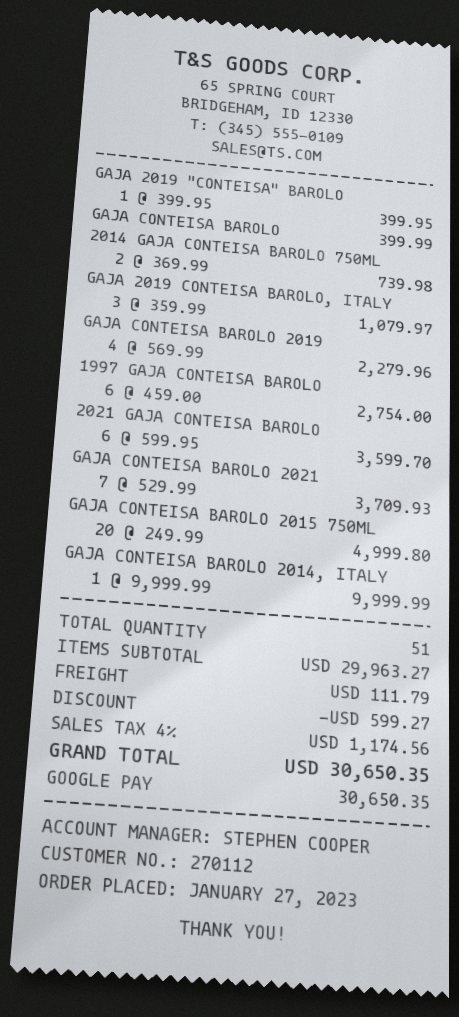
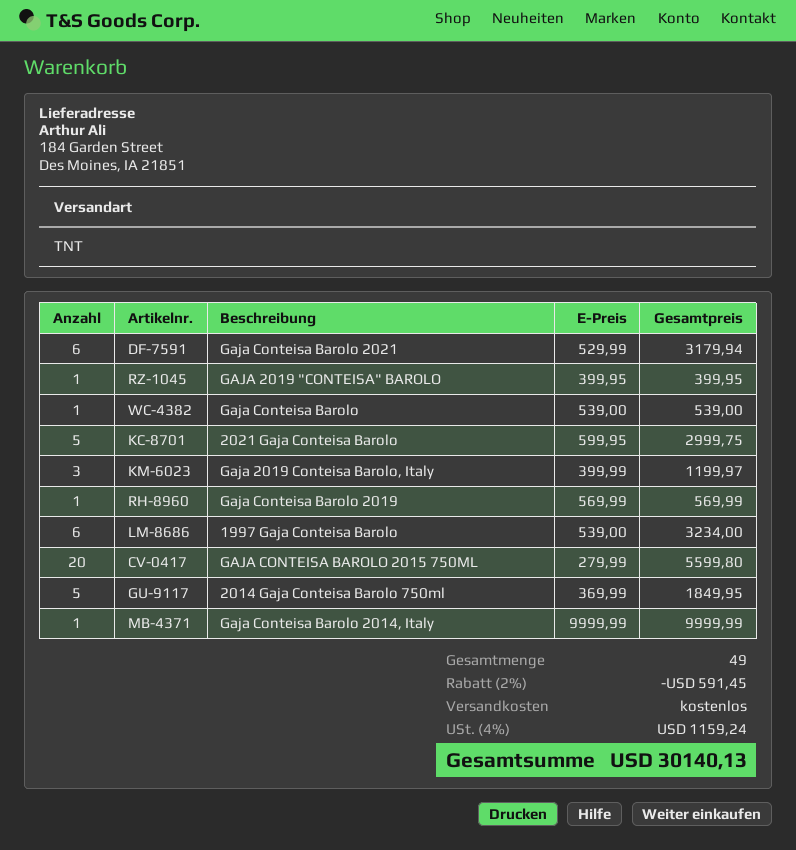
GAJA CONTEISA BAROLO: 1 x 399.99 = 399.99 -> 1 x 539.00 = 539.00
2014 GAJA CONTEISA BAROLO 750ML: 2 x 369.99 = 739.98 -> 5 x 369.99 = 1849.95
GAJA 2019 CONTEISA BAROLO, ITALY: 3 x 359.99 = 1079.97 -> 3 x 399.99 = 1199.97
GAJA CONTEISA BAROLO 2019: 4 x 569.99 = 2279.96 -> 1 x 569.99 = 569.99
1997 GAJA CONTEISA BAROLO: 6 x 459.00 = 2754.00 -> 6 x 539.00 = 3234.00
2021 GAJA CONTEISA BAROLO: 6 x 599.95 = 3599.70 -> 5 x 599.95 = 2999.75
GAJA CONTEISA BAROLO 2021: 7 x 529.99 = 3709.93 -> 6 x 529.99 = 3179.94
GAJA CONTEISA BAROLO 2015 750ML: 20 x 249.99 = 4999.80 -> 20 x 279.99 = 5599.80
total quantity: 51 -> 49
discount: 599.27 -> 591.45
shipping: 111.79 -> 0.00
tax: 4% = 1174.56 -> 4% = 1159.24
total: 30650.35 -> 30140.13

